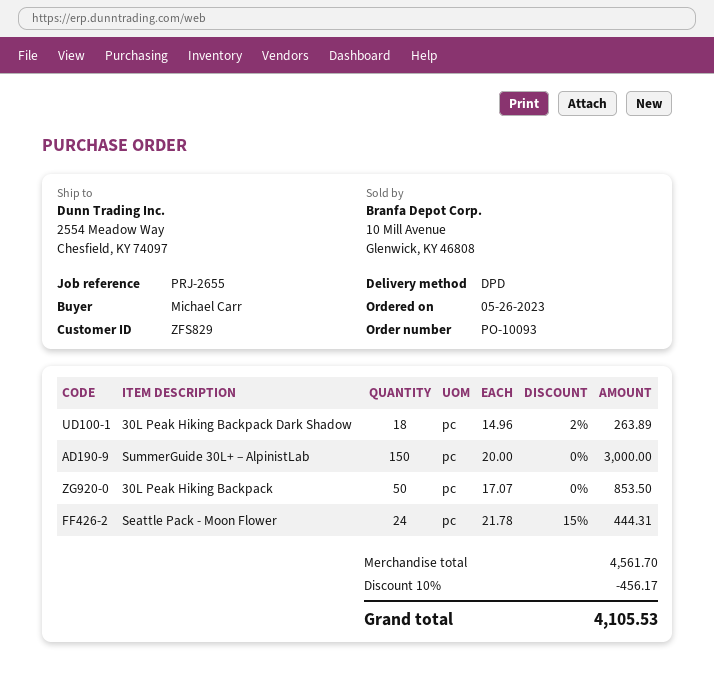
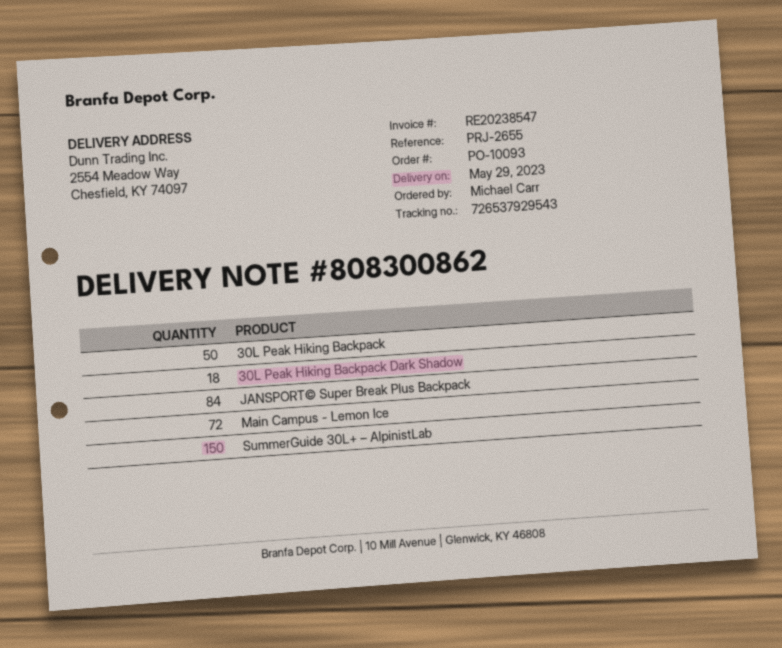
Seattle Pack - Moon Flower: 24 -> none
JANSPORT© Super Break Plus Backpack: none -> 84
Main Campus - Lemon Ice: none -> 72

